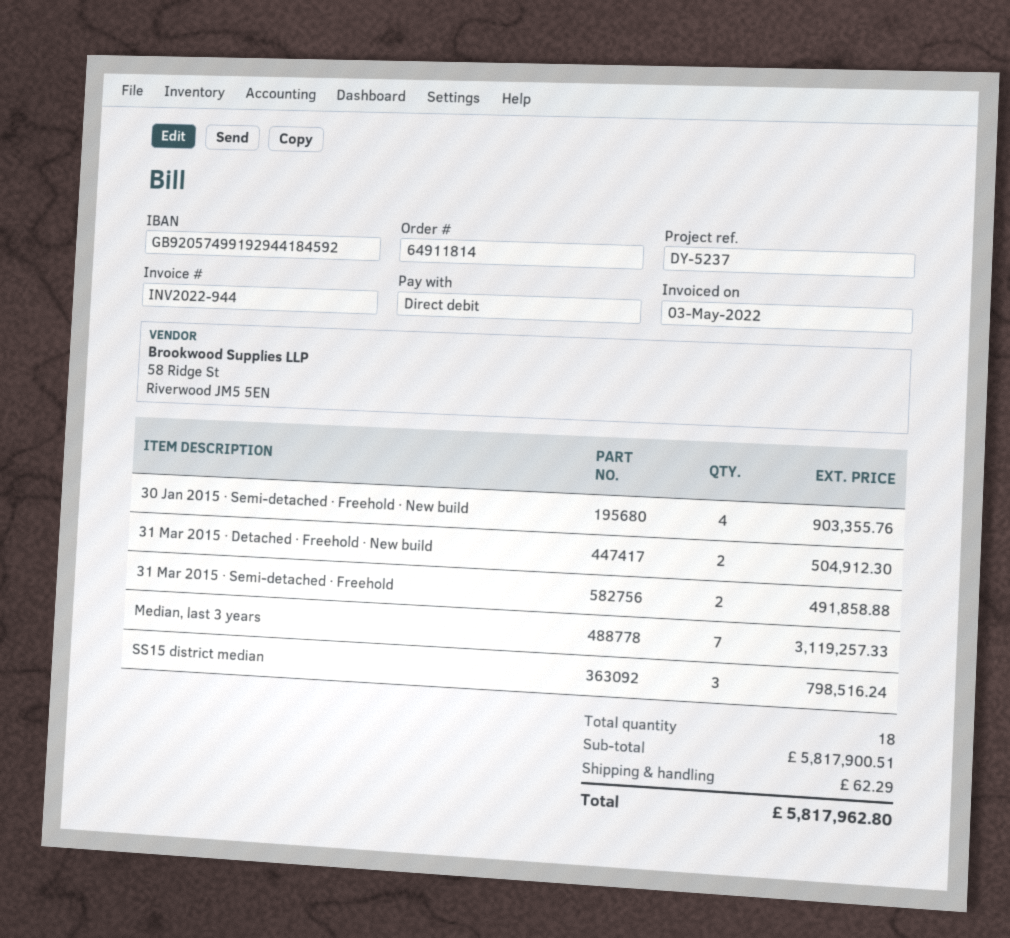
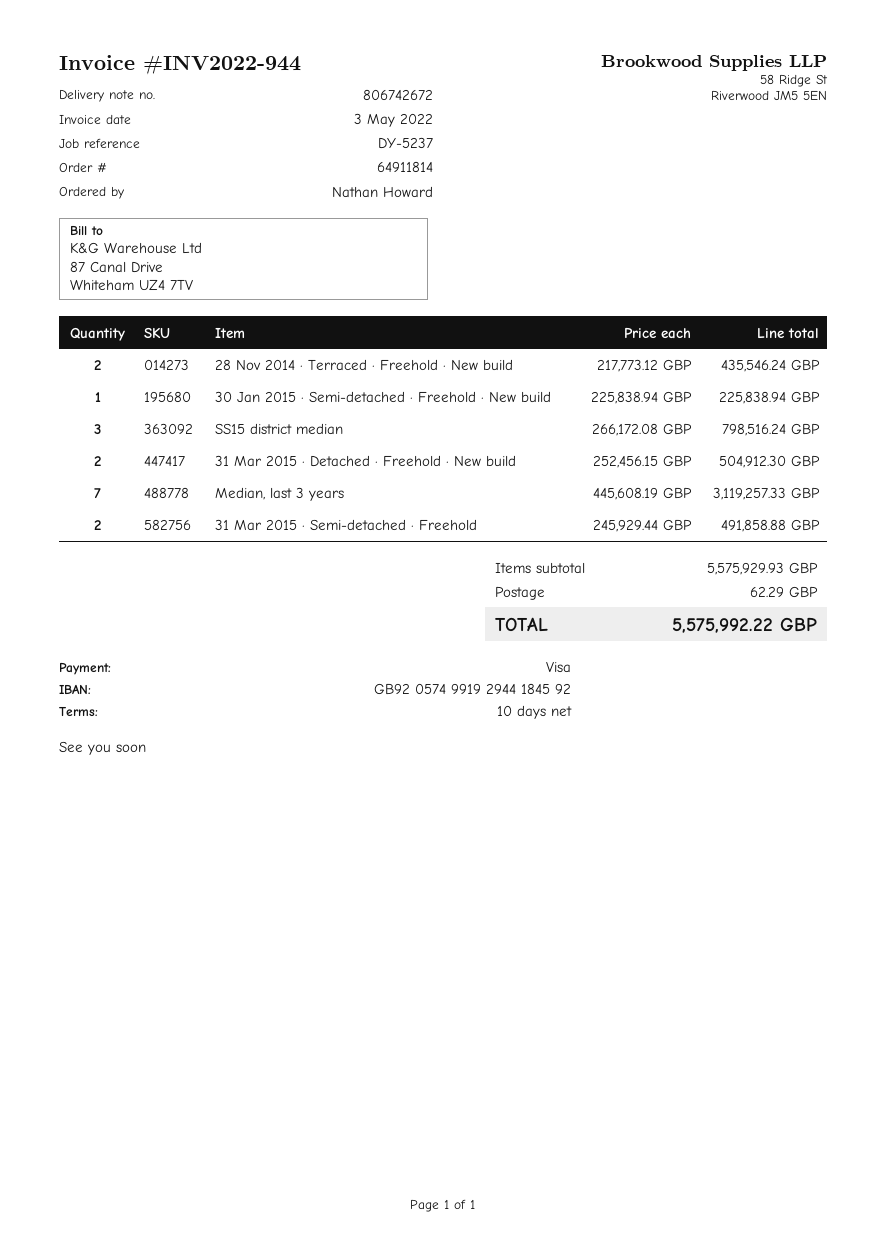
payment method: direct debit -> Visa
30 Jan 2015 · Semi-detached · Freehold · New build: 4 for 903355.76 -> 1 for 225838.94
28 Nov 2014 · Terraced · Freehold · New build: none -> 2 for 435546.24
subtotal: 5817900.51 -> 5575929.93
total: 5817962.80 -> 5575992.22

